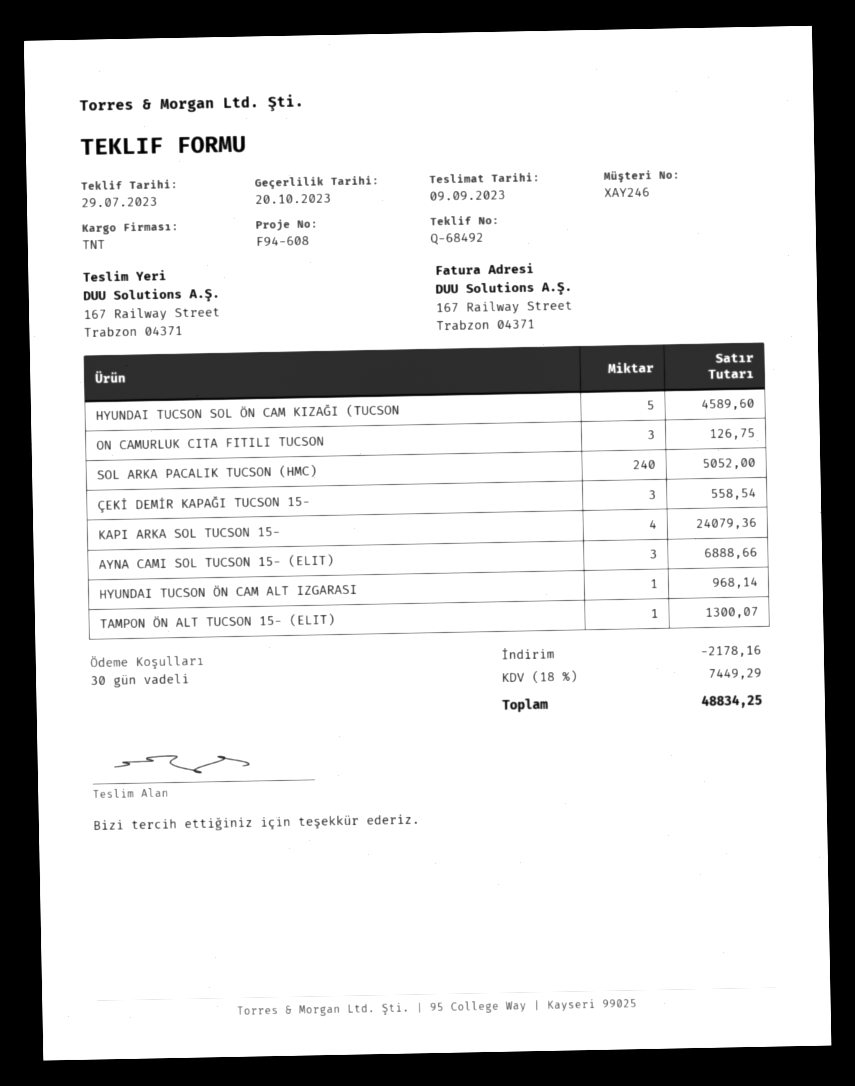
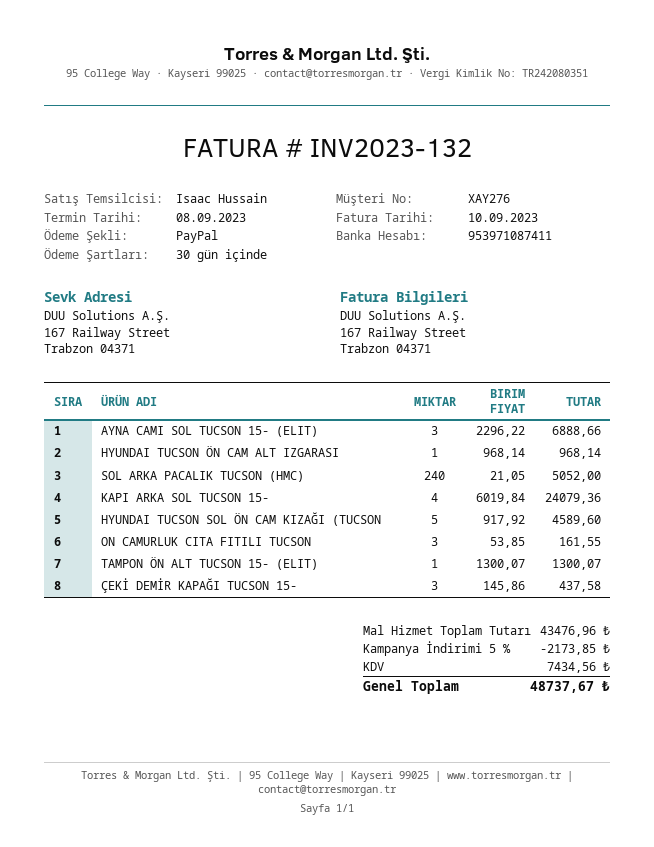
delivery date: 2023-09-09 -> 2023-09-08
customer number: XAY246 -> XAY276
ON CAMURLUK CITA FITILI TUCSON: 3 for 126.75 -> 3 for 161.55
ÇEKİ DEMİR KAPAĞI TUCSON 15-: 3 for 558.54 -> 3 for 437.58
discount: 2178.16 -> 2173.85
tax: 7449.29 -> 7434.56
total: 48834.25 -> 48737.67

